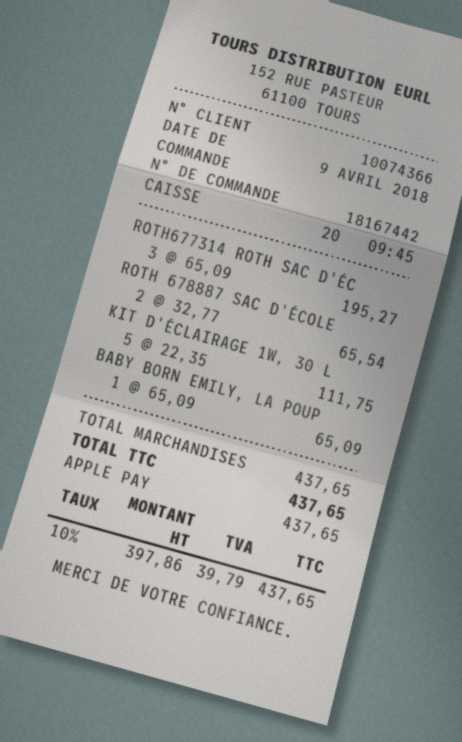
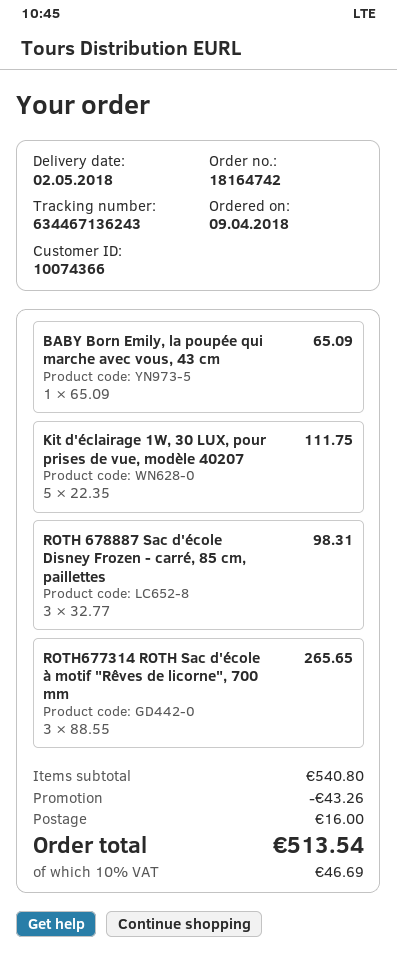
order number: 18167442 -> 18164742
ROTH677314 ROTH SAC D'ÉC: 3 x 65.09 = 195.27 -> 3 x 88.55 = 265.65
ROTH 678887 SAC D'ÉCOLE: 2 x 32.77 = 65.54 -> 3 x 32.77 = 98.31
subtotal: 437.65 -> 540.80
discount: none -> 43.26
shipping: none -> 16.00
tax: 10% = 39.79 -> 10% = 46.69
total: 437.65 -> 513.54

